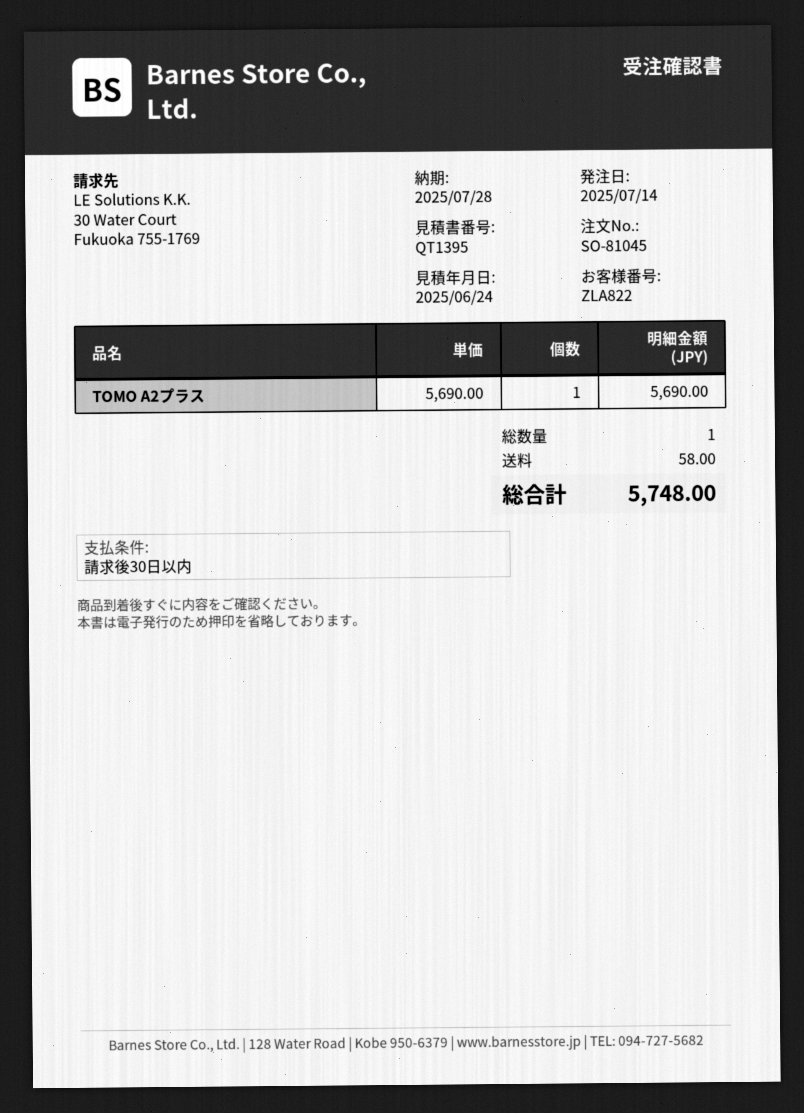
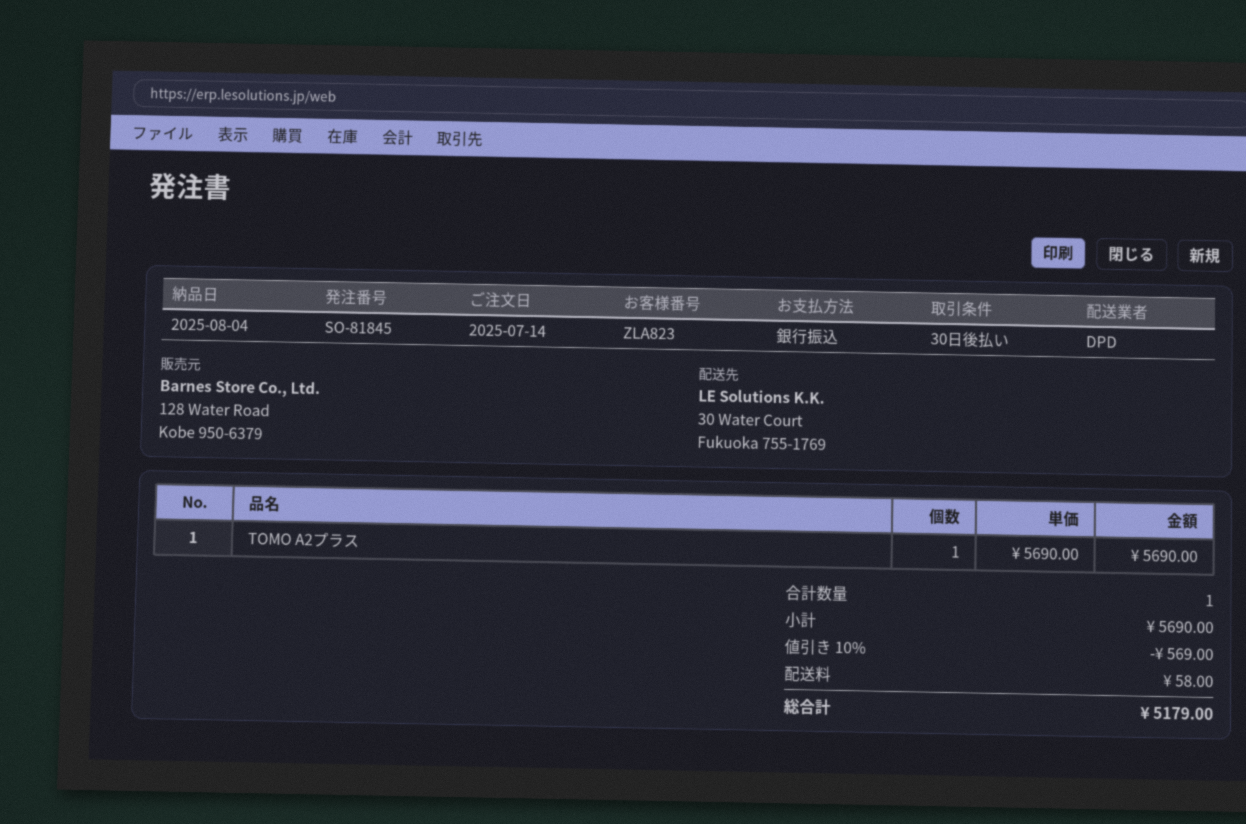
order number: SO-81045 -> SO-81845
delivery date: 2025-07-28 -> 2025-08-04
customer number: ZLA822 -> ZLA823
discount: none -> 10% = 569.00
total: 5748.00 -> 5179.00

